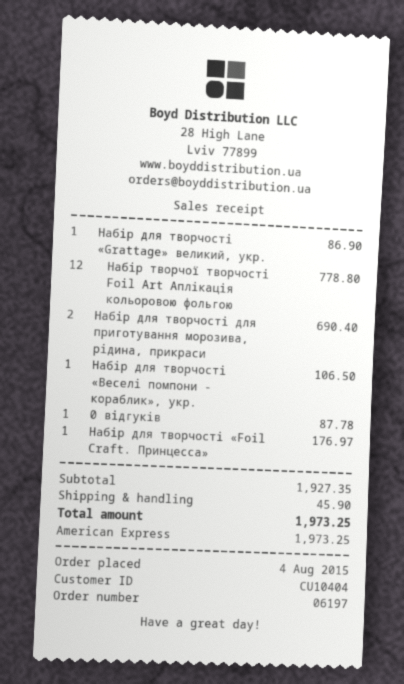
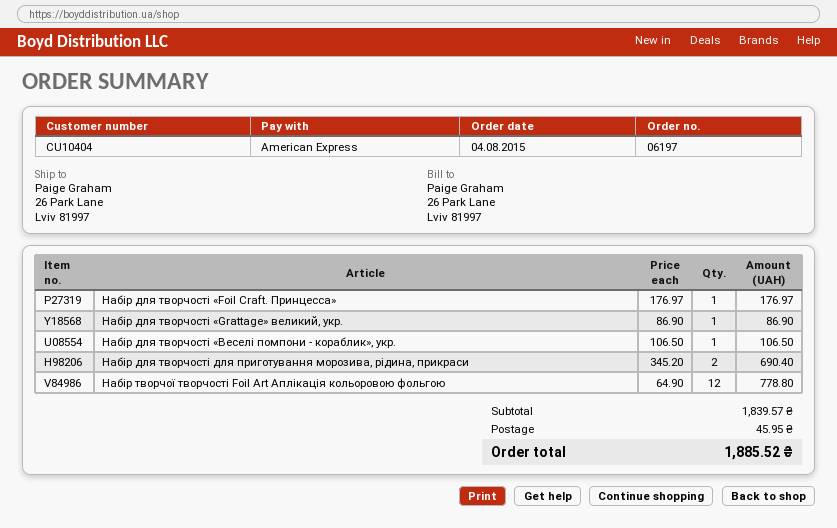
0 відгуків: 1 for 87.78 -> none
subtotal: 1927.35 -> 1839.57
shipping: 45.90 -> 45.95
total: 1973.25 -> 1885.52

